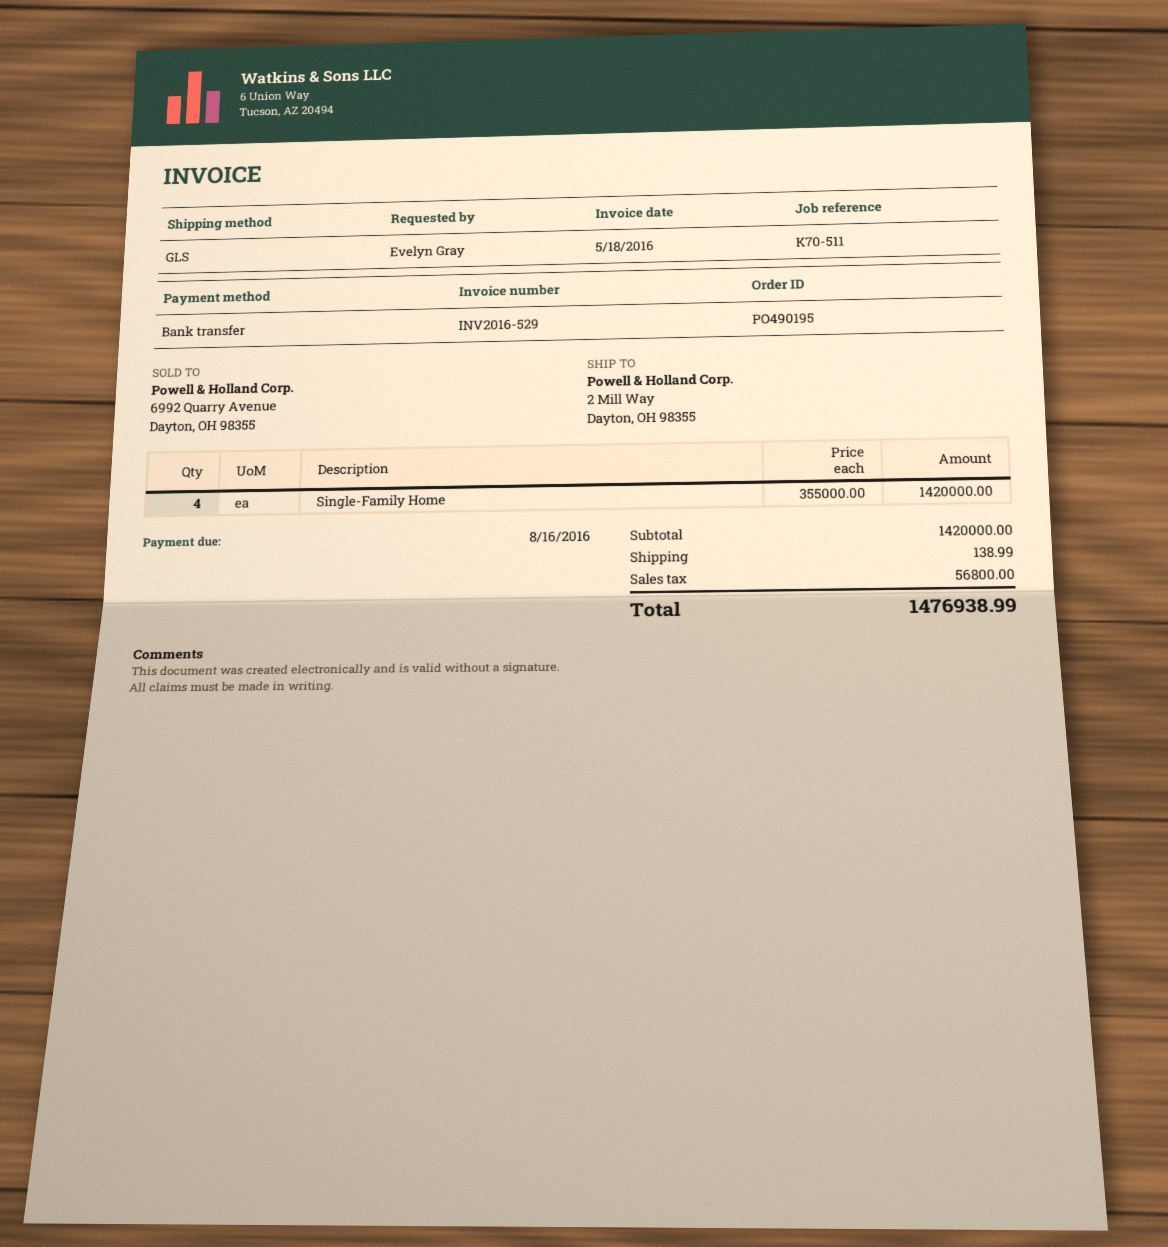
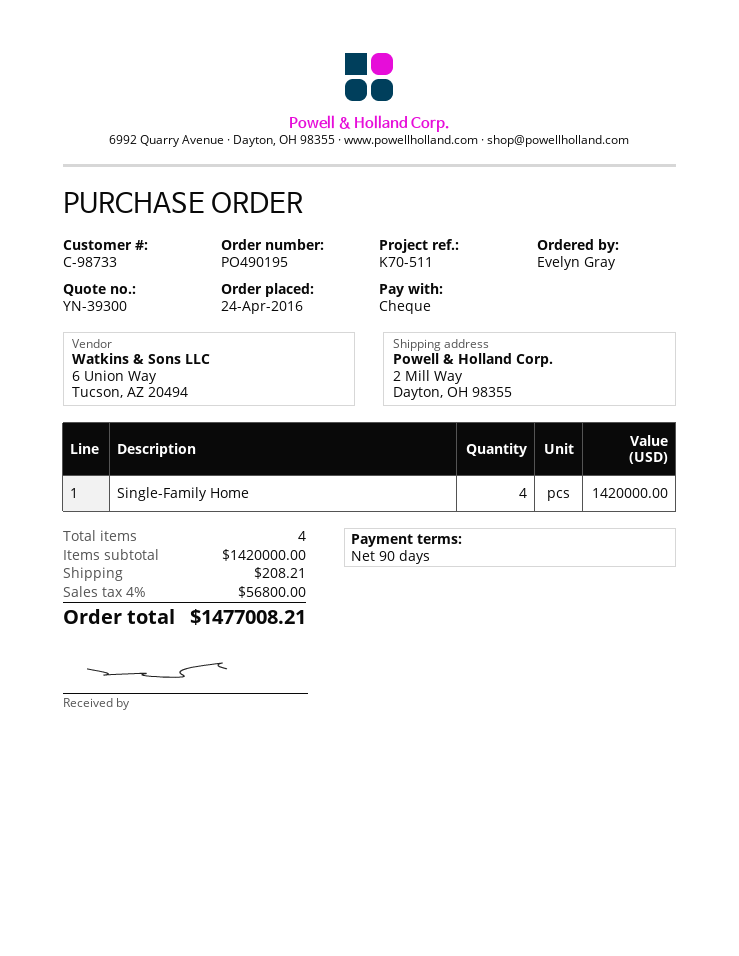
payment method: bank transfer -> cheque
shipping: 138.99 -> 208.21
total: 1476938.99 -> 1477008.21

